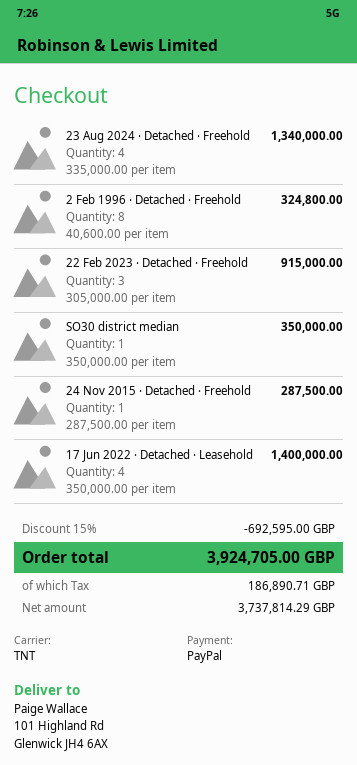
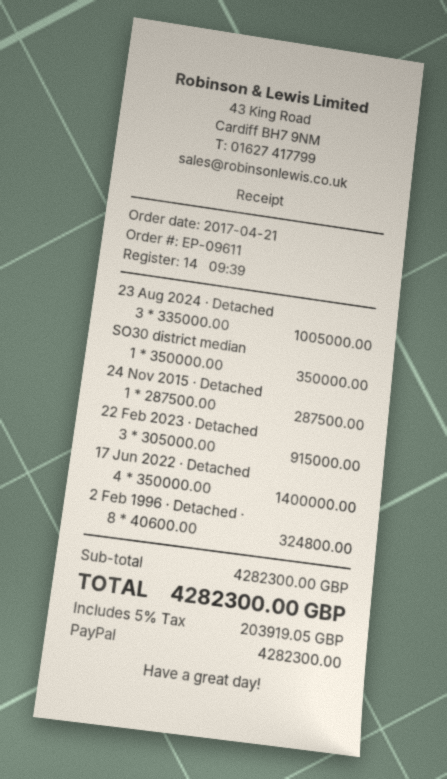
23 Aug 2024 · Detached · Freehold: 4 x 335000.00 = 1340000.00 -> 3 x 335000.00 = 1005000.00
discount: 15% = 692595.00 -> none
tax: 186890.71 -> 203919.05
total: 3924705.00 -> 4282300.00

